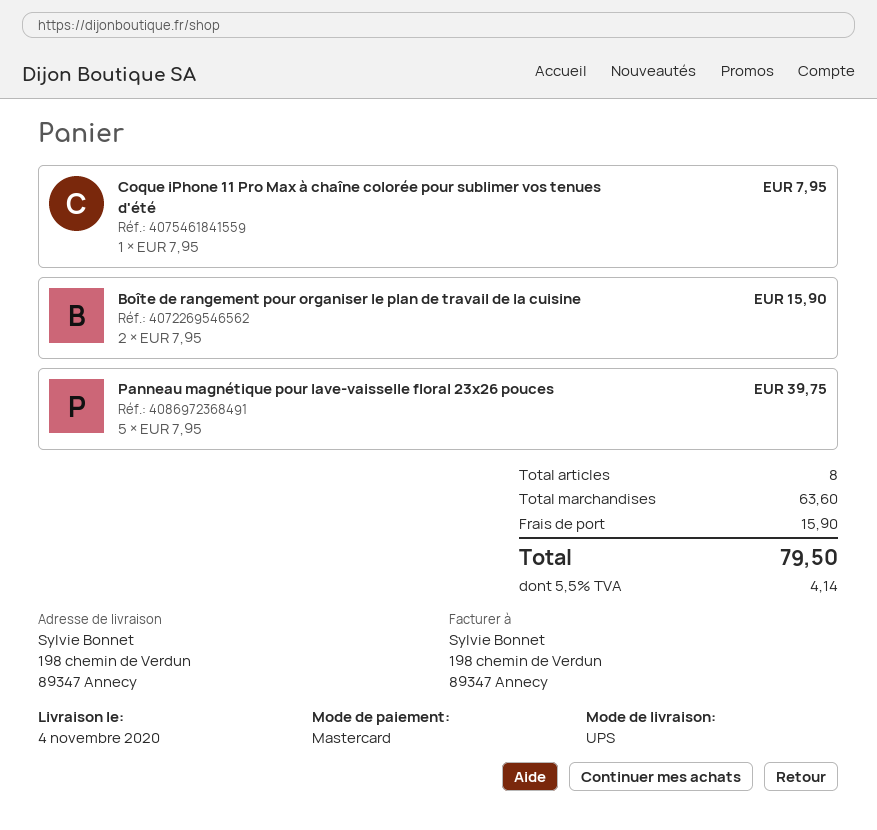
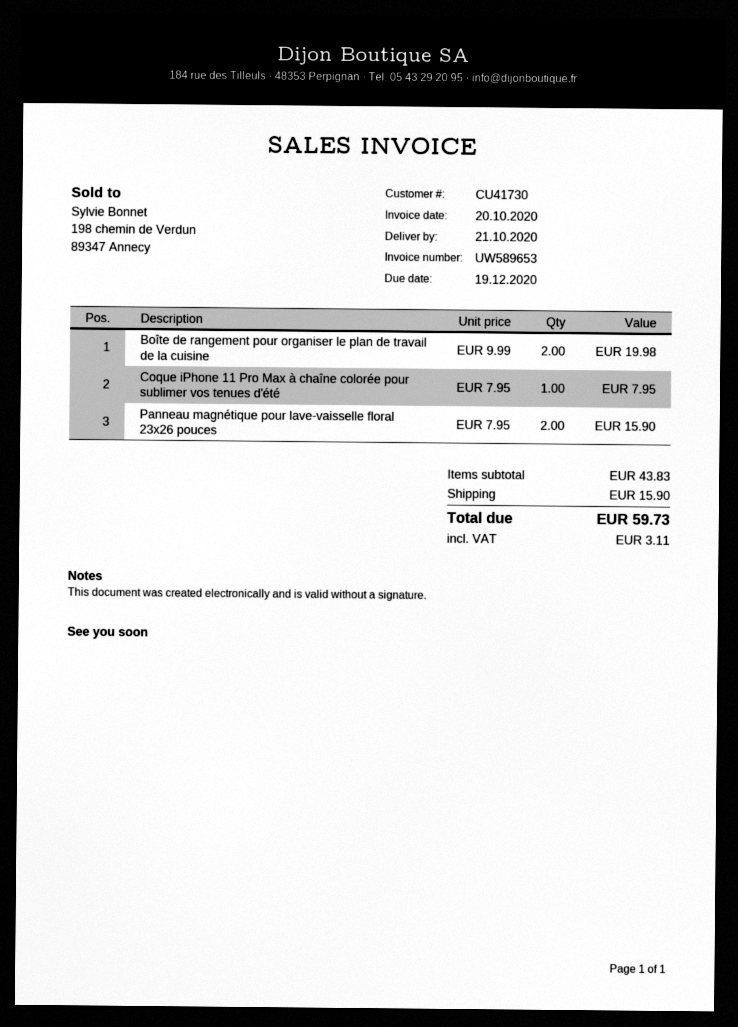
delivery date: 2020-11-04 -> 2020-10-21
Boîte de rangement pour organiser le plan de travail de la cuisine: 2 x 7.95 = 15.90 -> 2 x 9.99 = 19.98
Panneau magnétique pour lave-vaisselle floral 23x26 pouces: 5 x 7.95 = 39.75 -> 2 x 7.95 = 15.90
subtotal: 63.60 -> 43.83
tax: 4.14 -> 3.11
total: 79.50 -> 59.73

